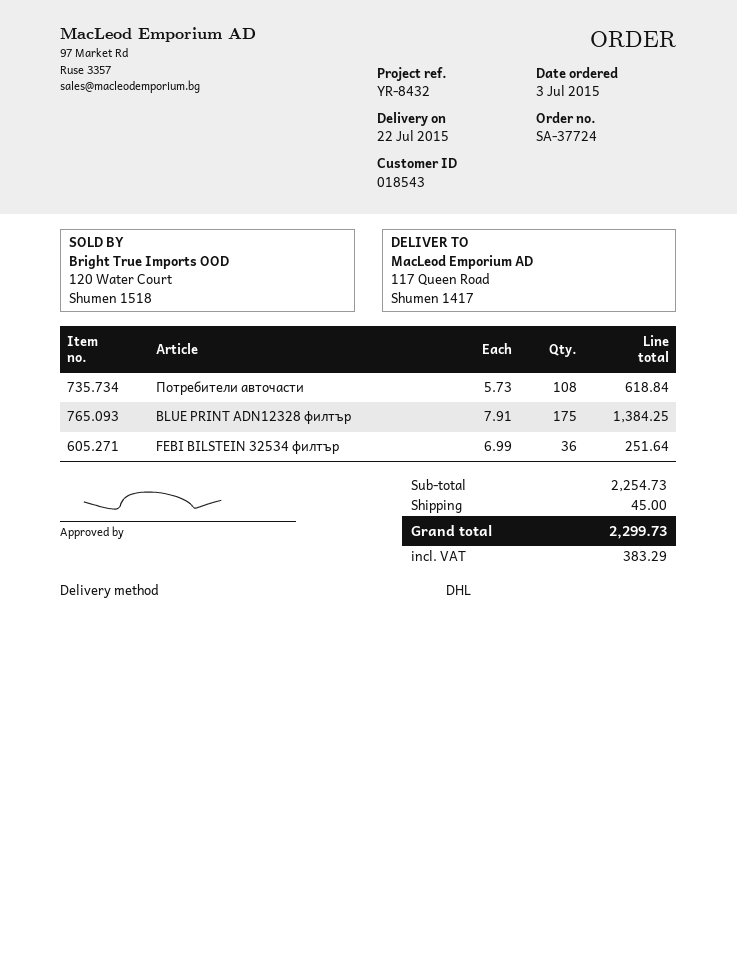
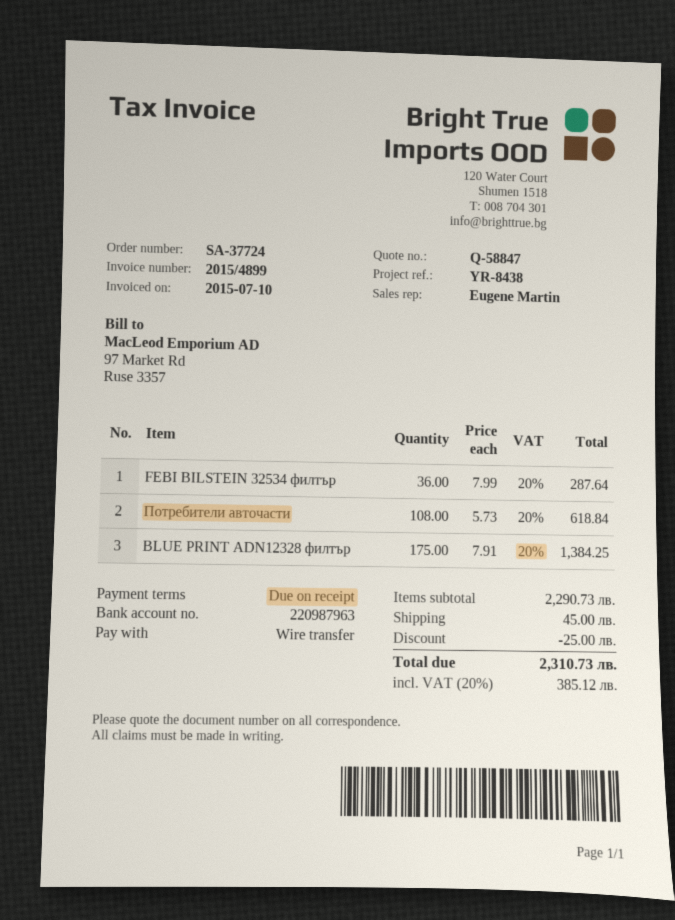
reference: YR-8432 -> YR-8438
FEBI BILSTEIN 32534 филтър: 36 x 6.99 = 251.64 -> 36 x 7.99 = 287.64
subtotal: 2254.73 -> 2290.73
discount: none -> 25.00
tax: 383.29 -> 385.12
total: 2299.73 -> 2310.73

